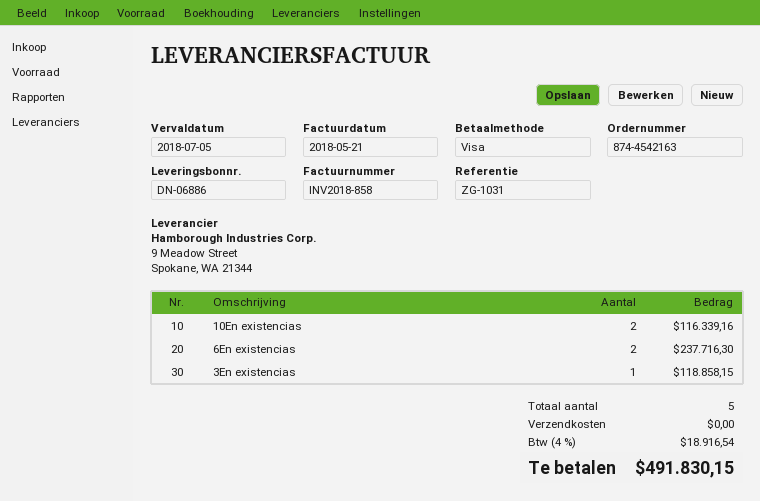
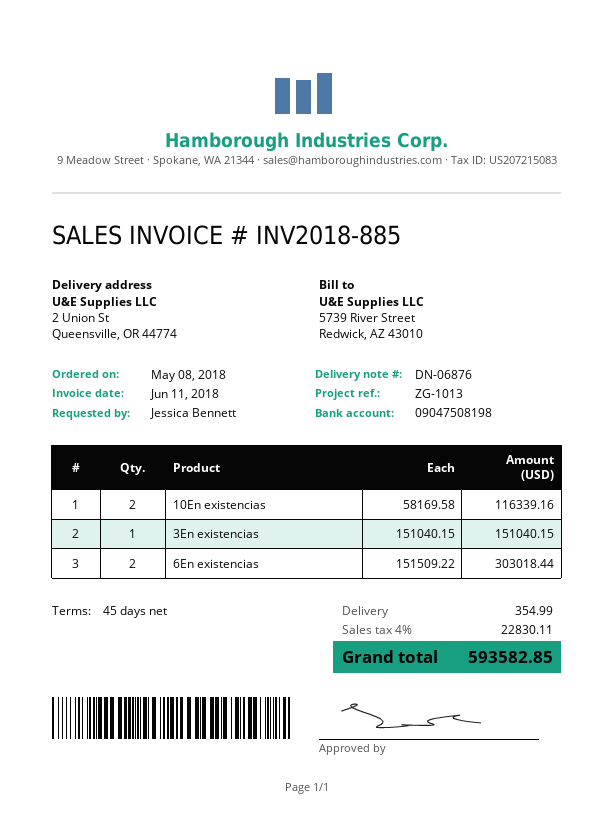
delivery note number: DN-06886 -> DN-06876
invoice number: INV2018-858 -> INV2018-885
invoice date: 2018-05-21 -> 2018-06-11
reference: ZG-1031 -> ZG-1013
6En existencias: 2 for 237716.30 -> 2 for 303018.44
3En existencias: 1 for 118858.15 -> 1 for 151040.15
shipping: 0.00 -> 354.99
tax: 4% = 18916.54 -> 4% = 22830.11
total: 491830.15 -> 593582.85

